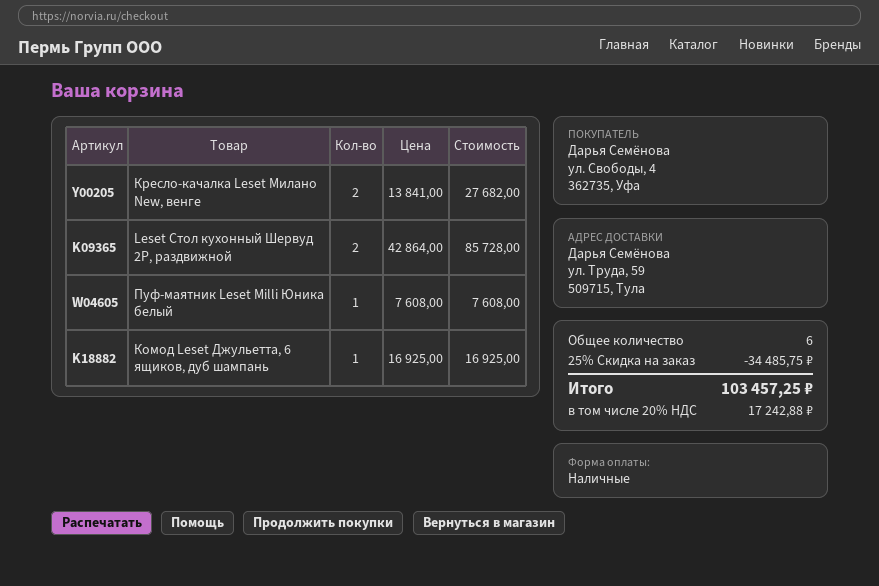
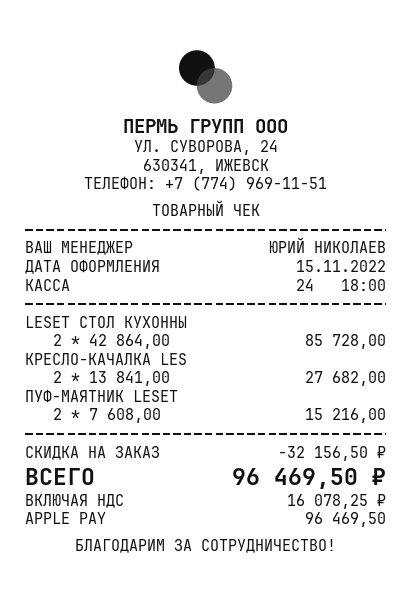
payment method: cash -> Apple Pay
Пуф-маятник Leset Milli Юника белый: 1 x 7608.00 = 7608.00 -> 2 x 7608.00 = 15216.00
Комод Leset Джульетта, 6 ящиков, дуб шампань: 1 x 16925.00 = 16925.00 -> none
discount: 34485.75 -> 32156.50
tax: 17242.88 -> 16078.25
total: 103457.25 -> 96469.50

